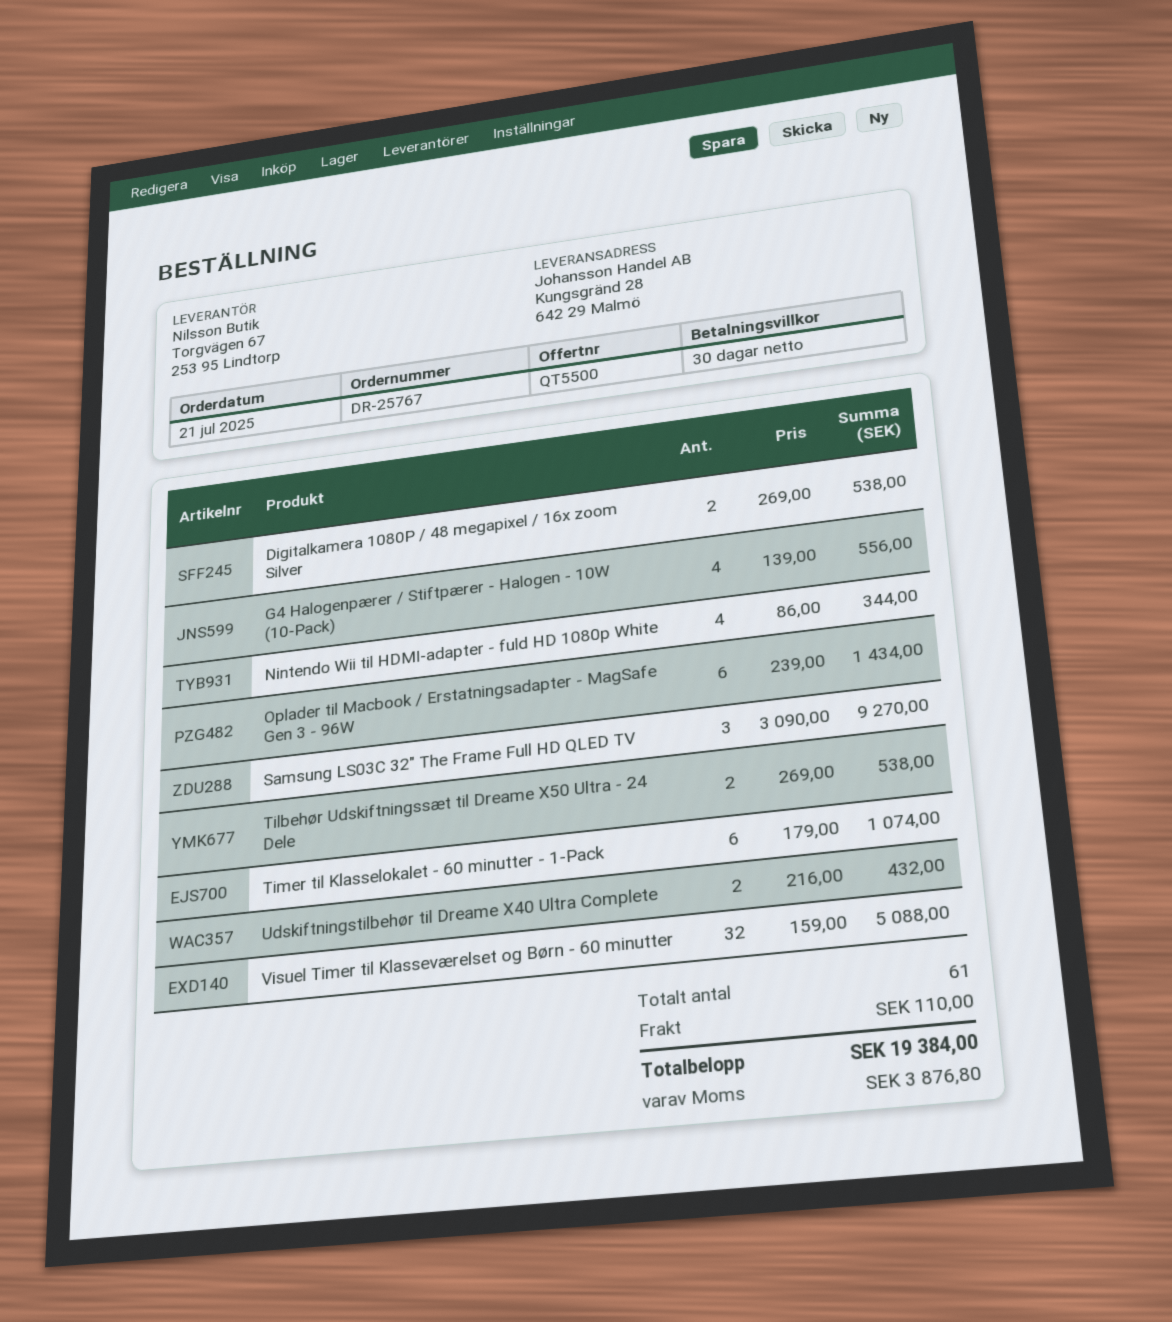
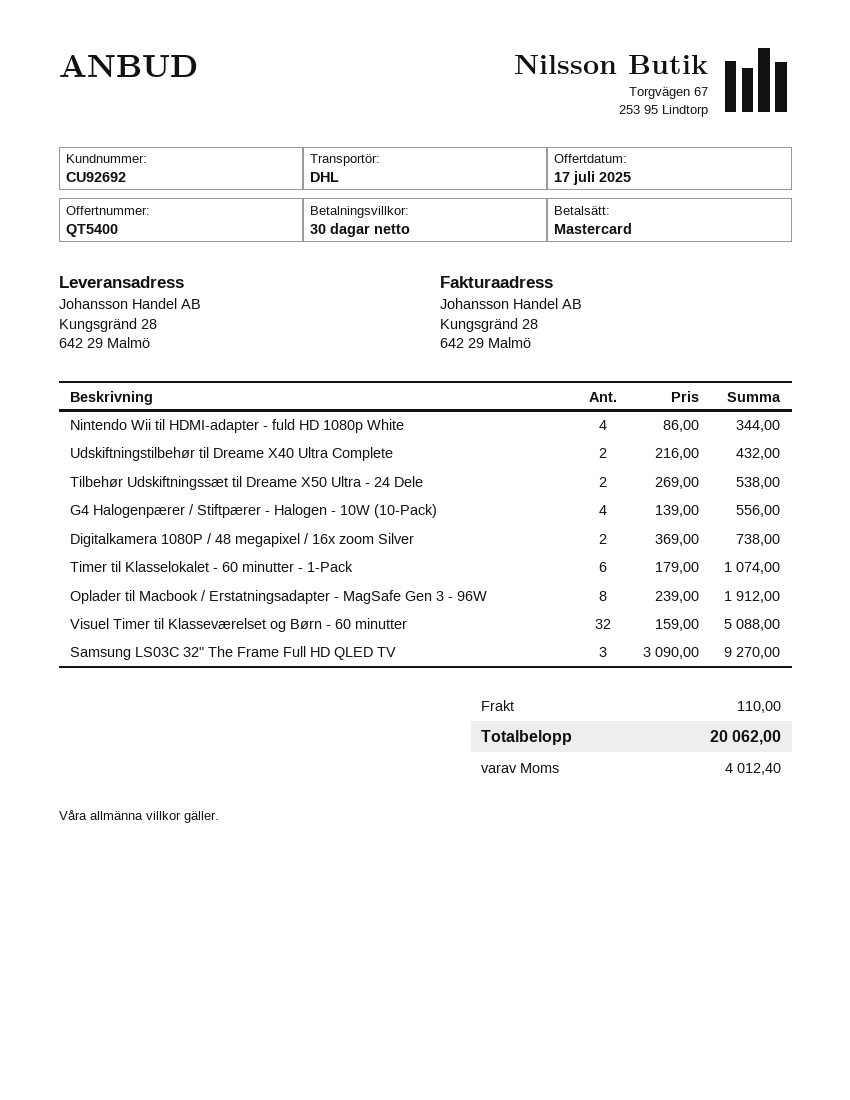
quote number: QT5500 -> QT5400
Digitalkamera 1080P / 48 megapixel / 16x zoom Silver: 2 x 269.00 = 538.00 -> 2 x 369.00 = 738.00
Oplader til Macbook / Erstatningsadapter - MagSafe Gen 3 - 96W: 6 x 239.00 = 1434.00 -> 8 x 239.00 = 1912.00
tax: 3876.80 -> 4012.40
total: 19384.00 -> 20062.00

